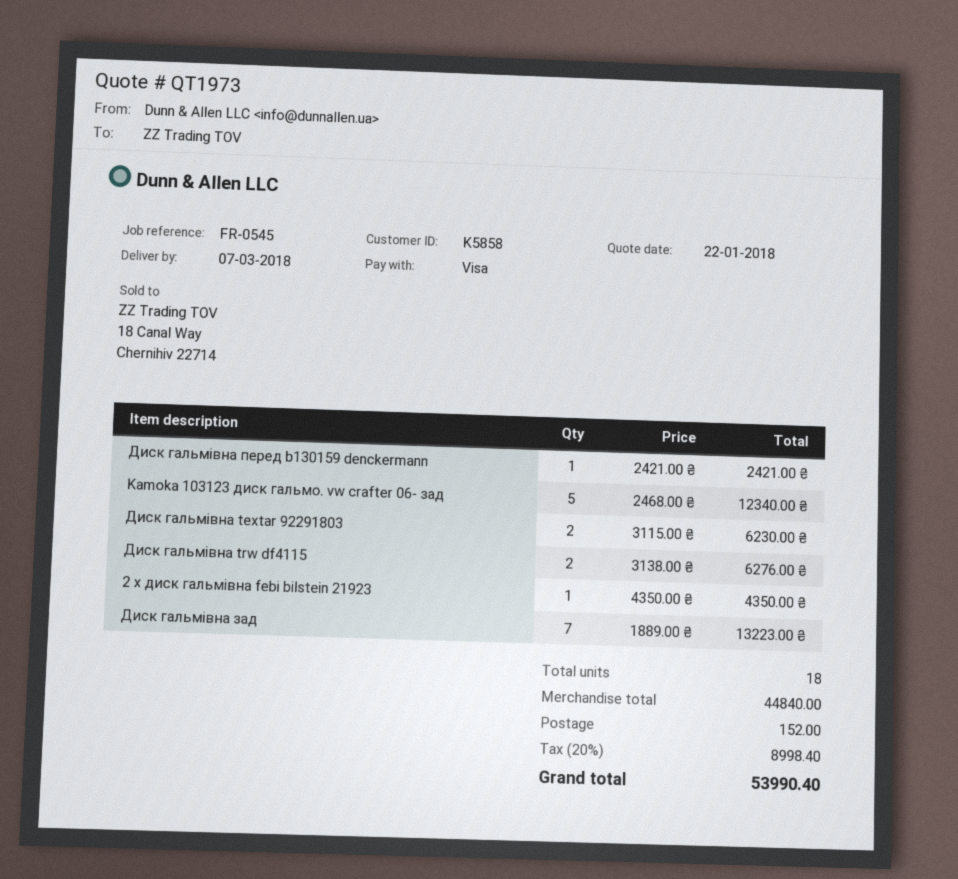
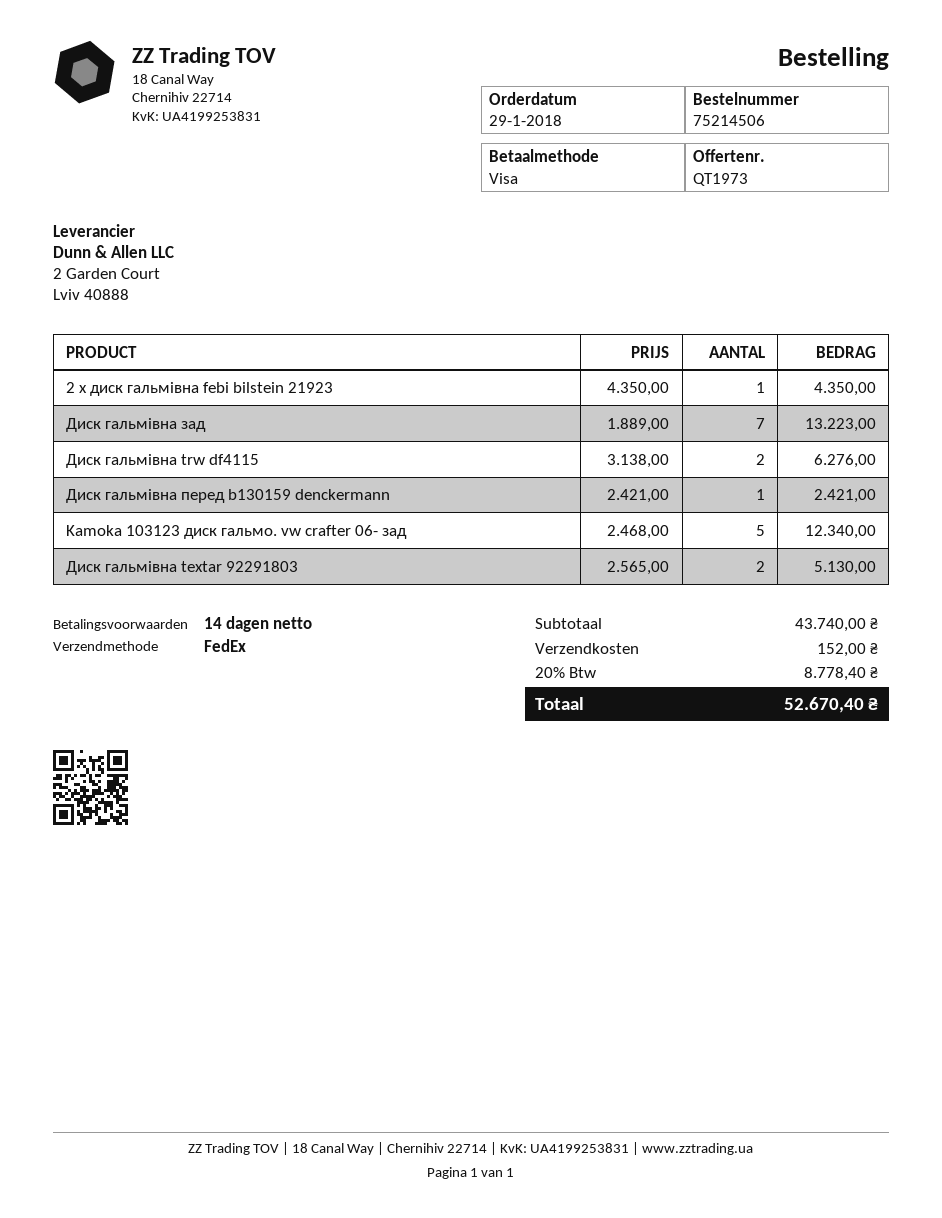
Диск гальмівна textar 92291803: 2 x 3115.00 = 6230.00 -> 2 x 2565.00 = 5130.00
subtotal: 44840.00 -> 43740.00
tax: 20% = 8998.40 -> 20% = 8778.40
total: 53990.40 -> 52670.40

